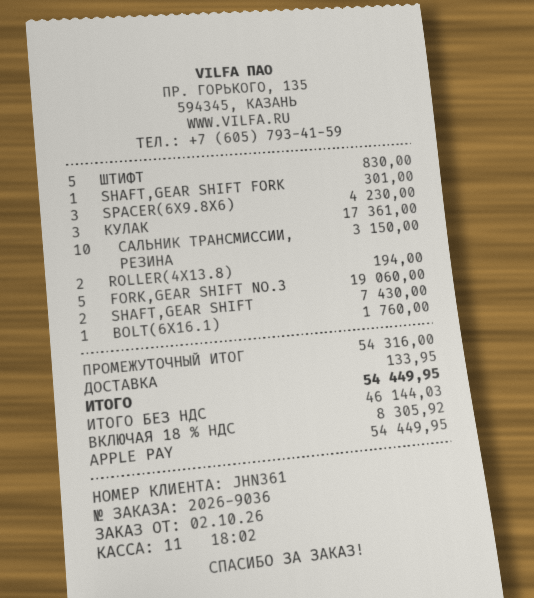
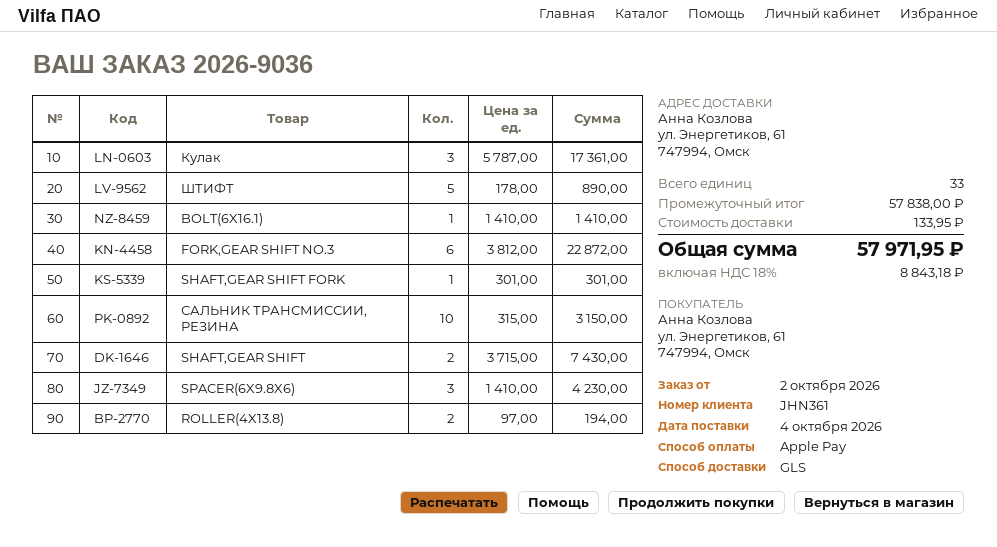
ШТИФТ: 5 for 830.00 -> 5 for 890.00
FORK,GEAR SHIFT NO.3: 5 for 19060.00 -> 6 for 22872.00
BOLT(6X16.1): 1 for 1760.00 -> 1 for 1410.00
subtotal: 54316.00 -> 57838.00
tax: 18% = 8305.92 -> 18% = 8843.18
total: 54449.95 -> 57971.95

